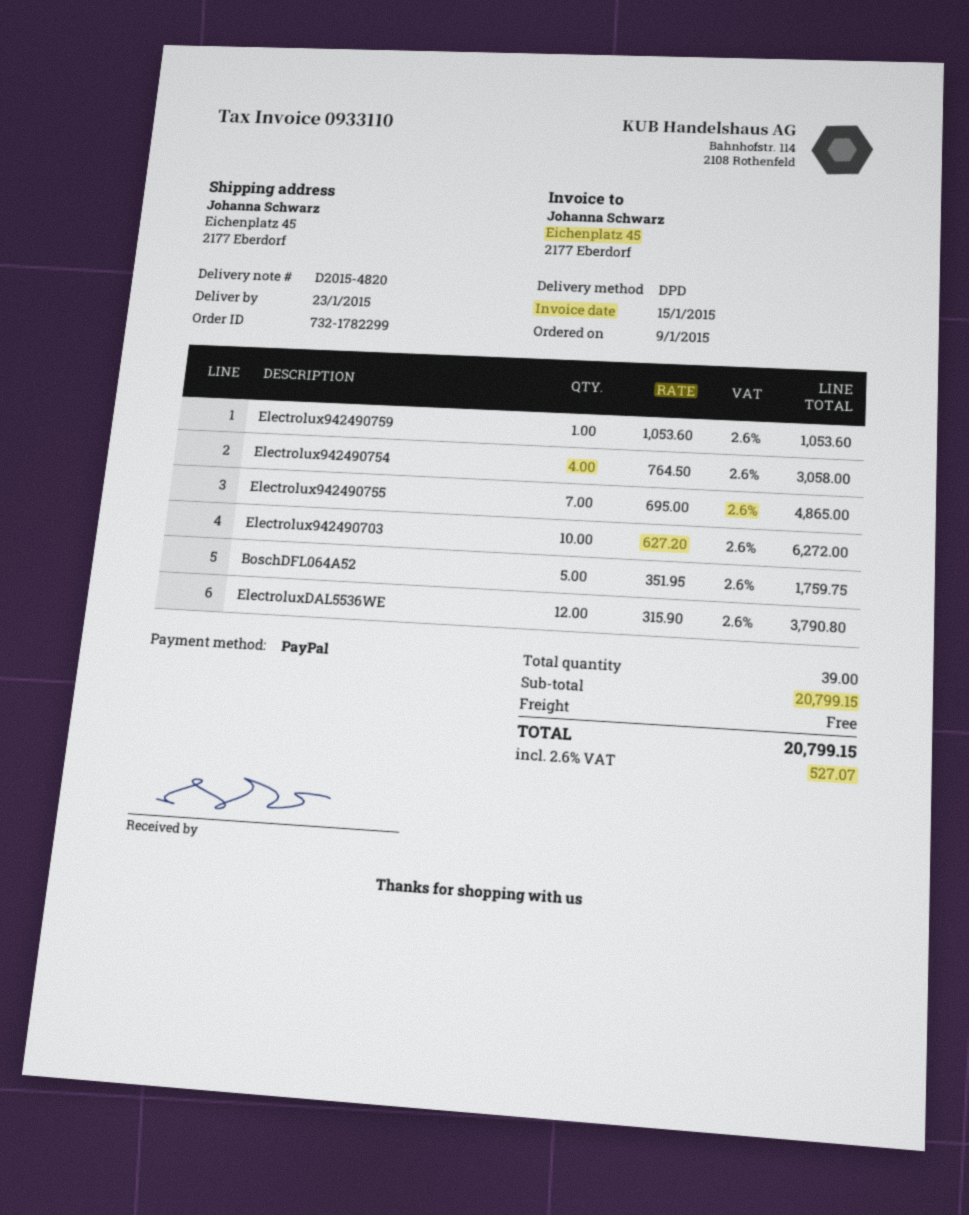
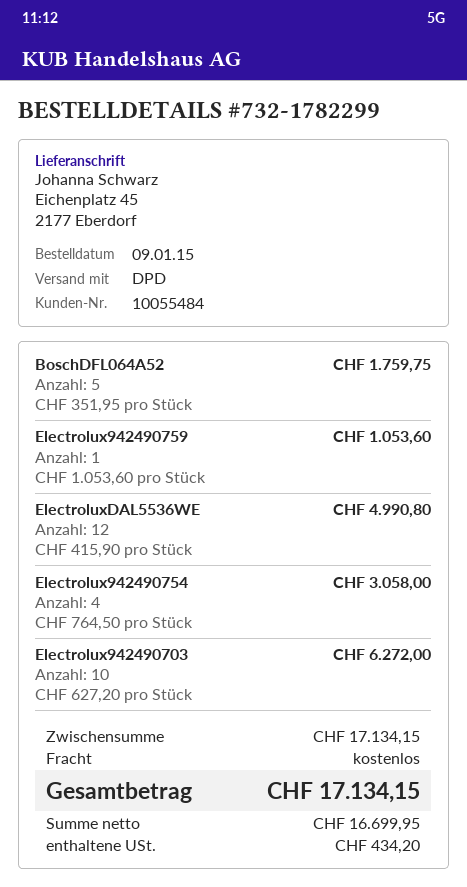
Electrolux942490755: 7 x 695.00 = 4865.00 -> none
ElectroluxDAL5536WE: 12 x 315.90 = 3790.80 -> 12 x 415.90 = 4990.80
subtotal: 20799.15 -> 17134.15
tax: 527.07 -> 434.20
total: 20799.15 -> 17134.15

